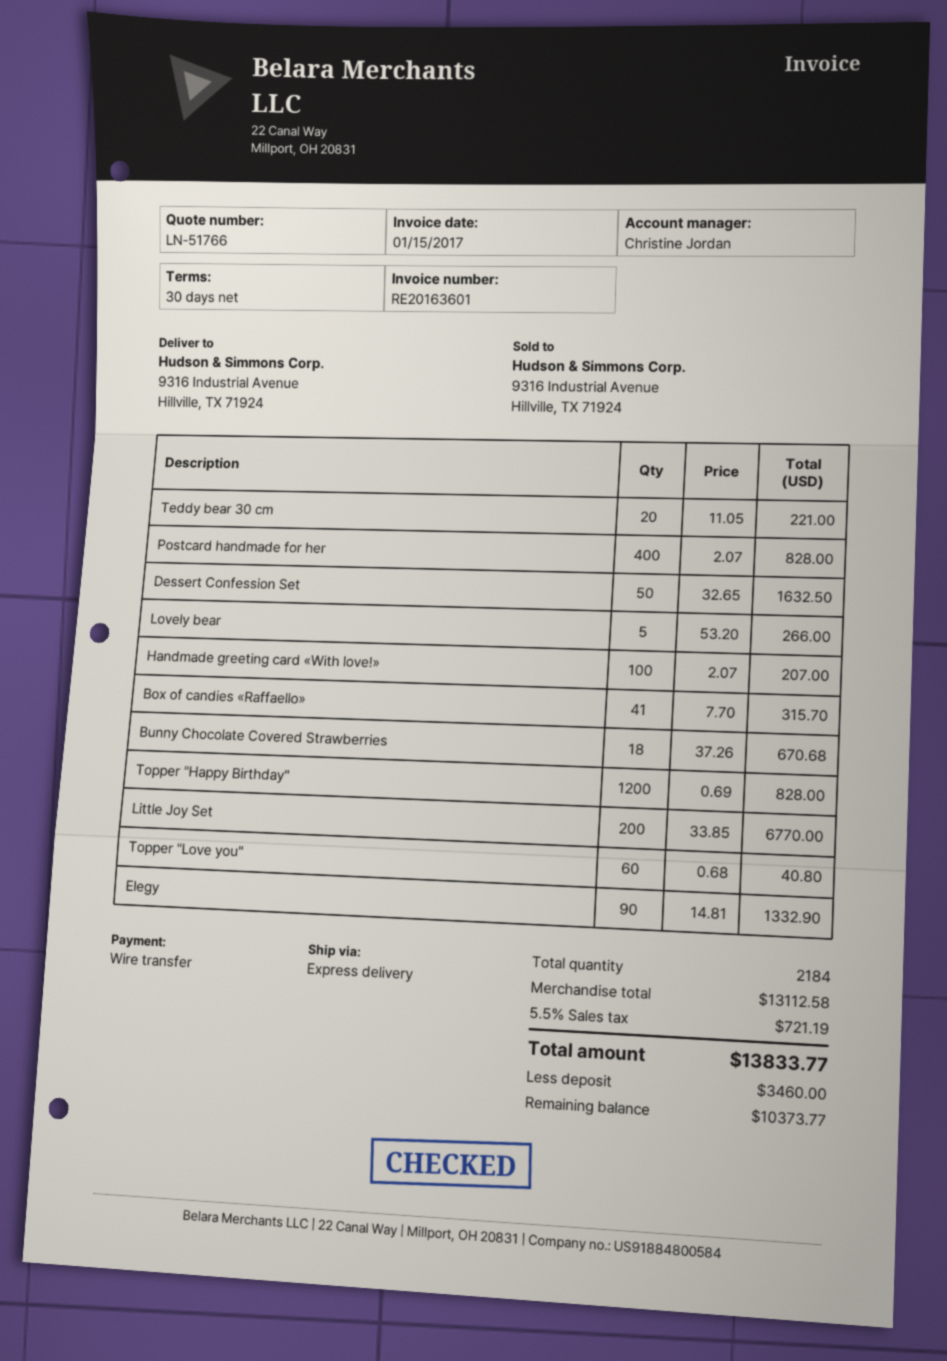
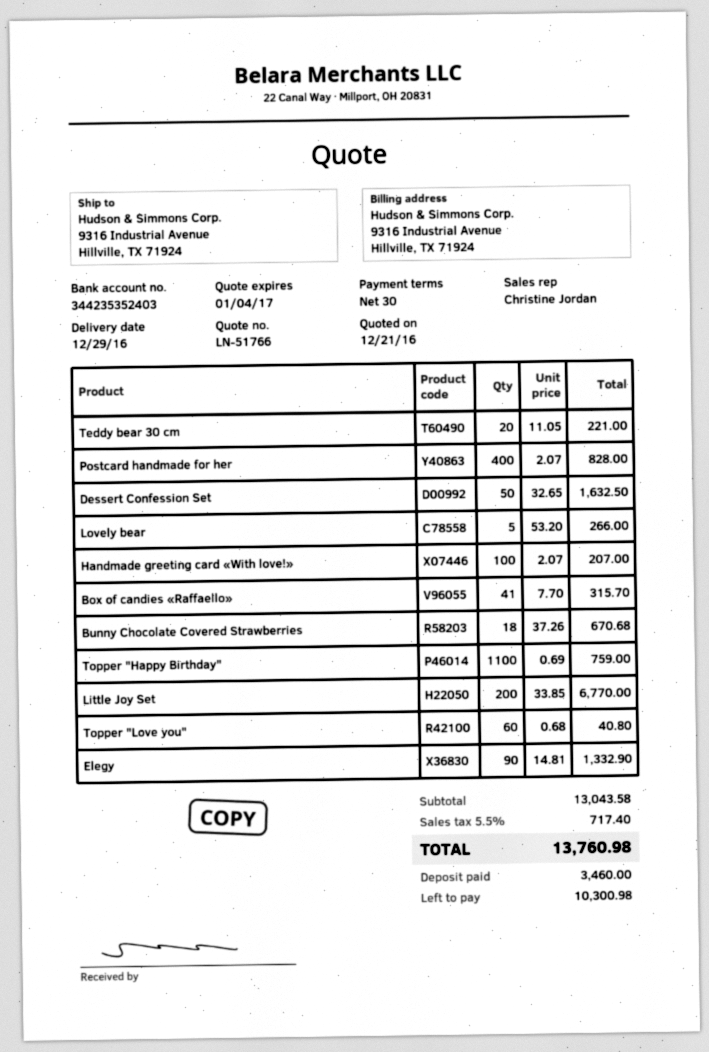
Topper "Happy Birthday": 1200 x 0.69 = 828.00 -> 1100 x 0.69 = 759.00
subtotal: 13112.58 -> 13043.58
tax: 5.5% = 721.19 -> 5.5% = 717.40
total: 13833.77 -> 13760.98
balance: 10373.77 -> 10300.98

